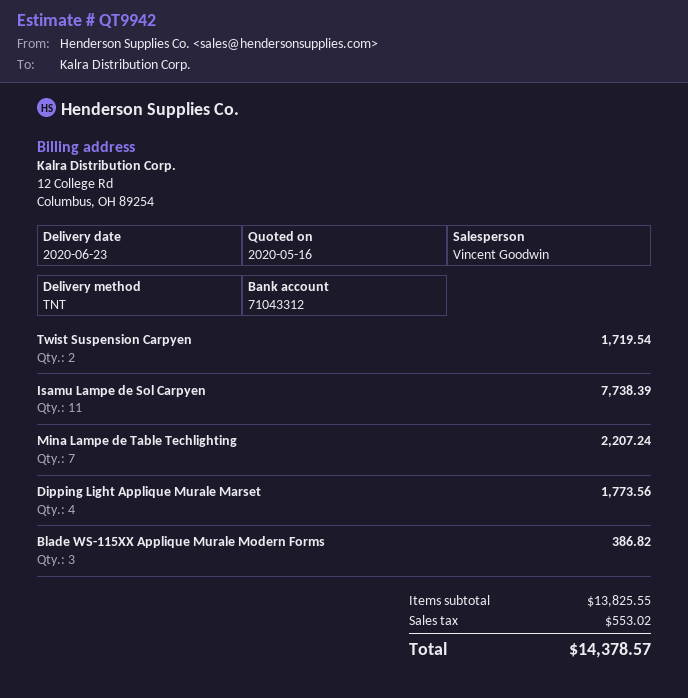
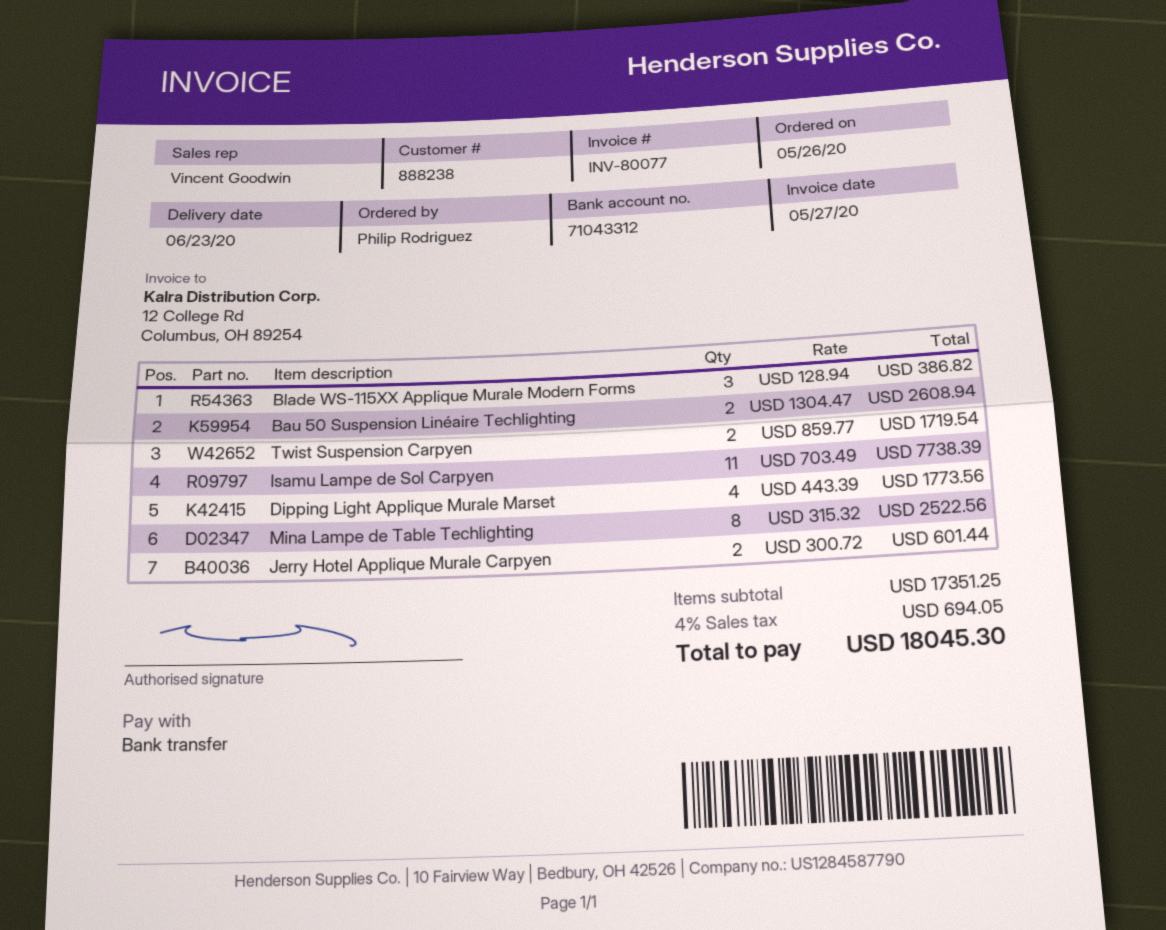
Mina Lampe de Table Techlighting: 7 for 2207.24 -> 8 for 2522.56
Bau 50 Suspension Linéaire Techlighting: none -> 2 for 2608.94
Jerry Hotel Applique Murale Carpyen: none -> 2 for 601.44
subtotal: 13825.55 -> 17351.25
tax: 553.02 -> 694.05
total: 14378.57 -> 18045.30

